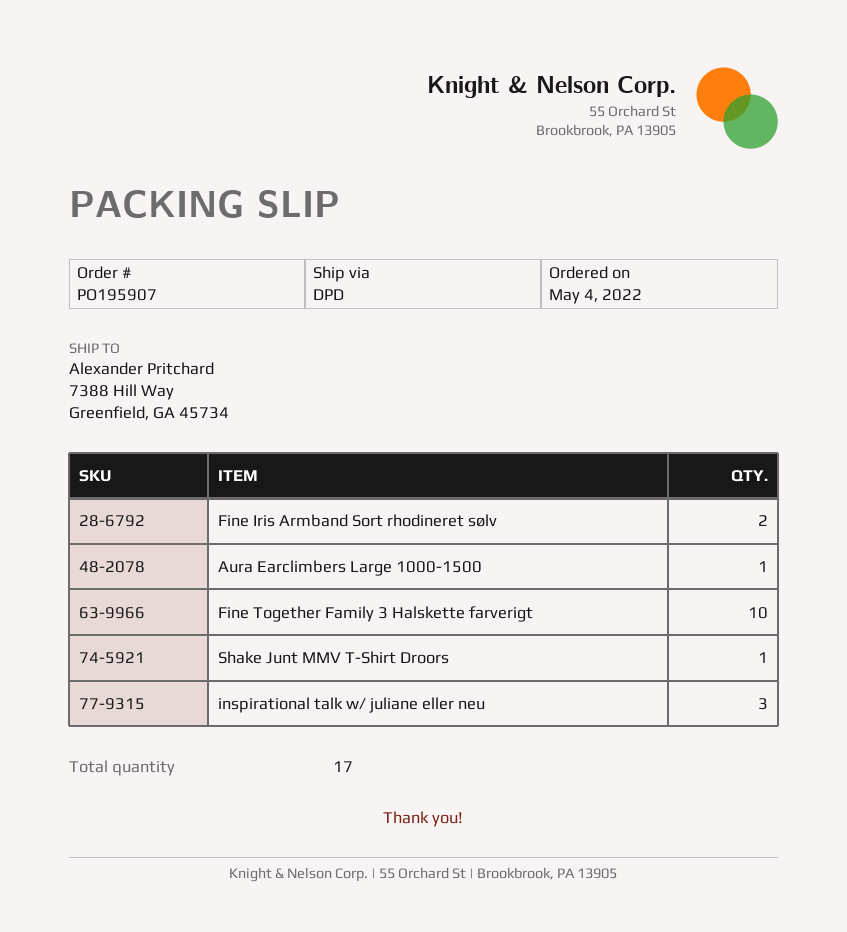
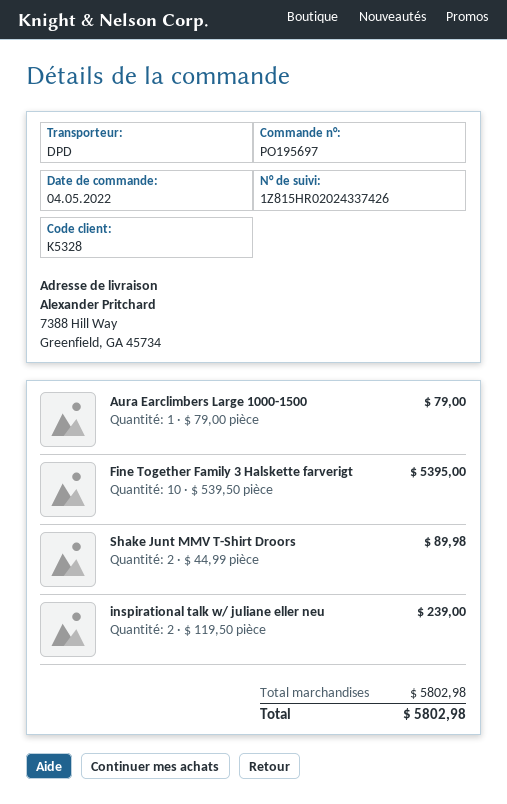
order number: PO195907 -> PO195697
Fine Iris Armband Sort rhodineret sølv: 2 -> none
Shake Junt MMV T-Shirt Droors: 1 -> 2
inspirational talk w/ juliane eller neu: 3 -> 2

